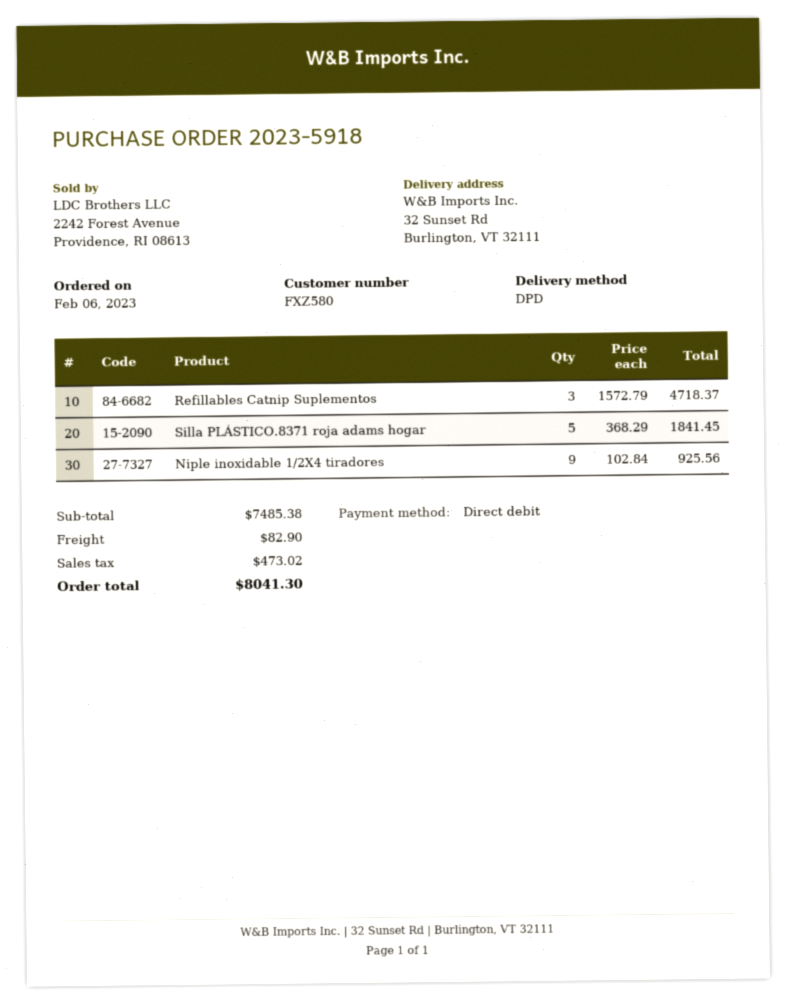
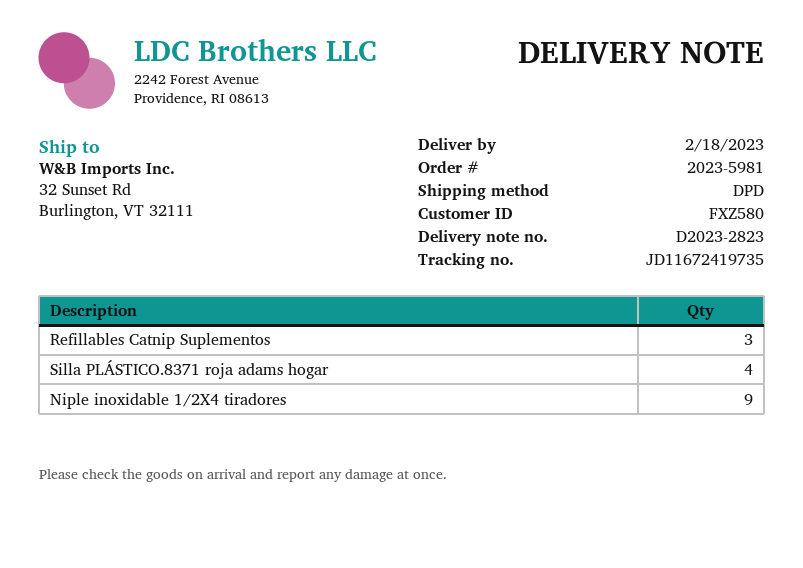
order number: 2023-5918 -> 2023-5981
Silla PLÁSTICO.8371 roja adams hogar: 5 -> 4

